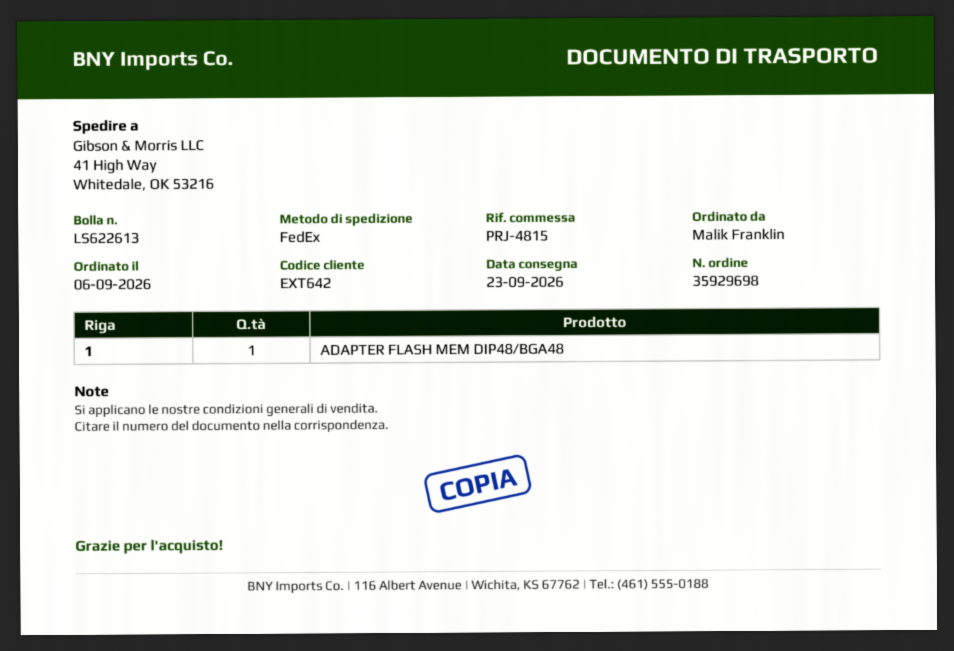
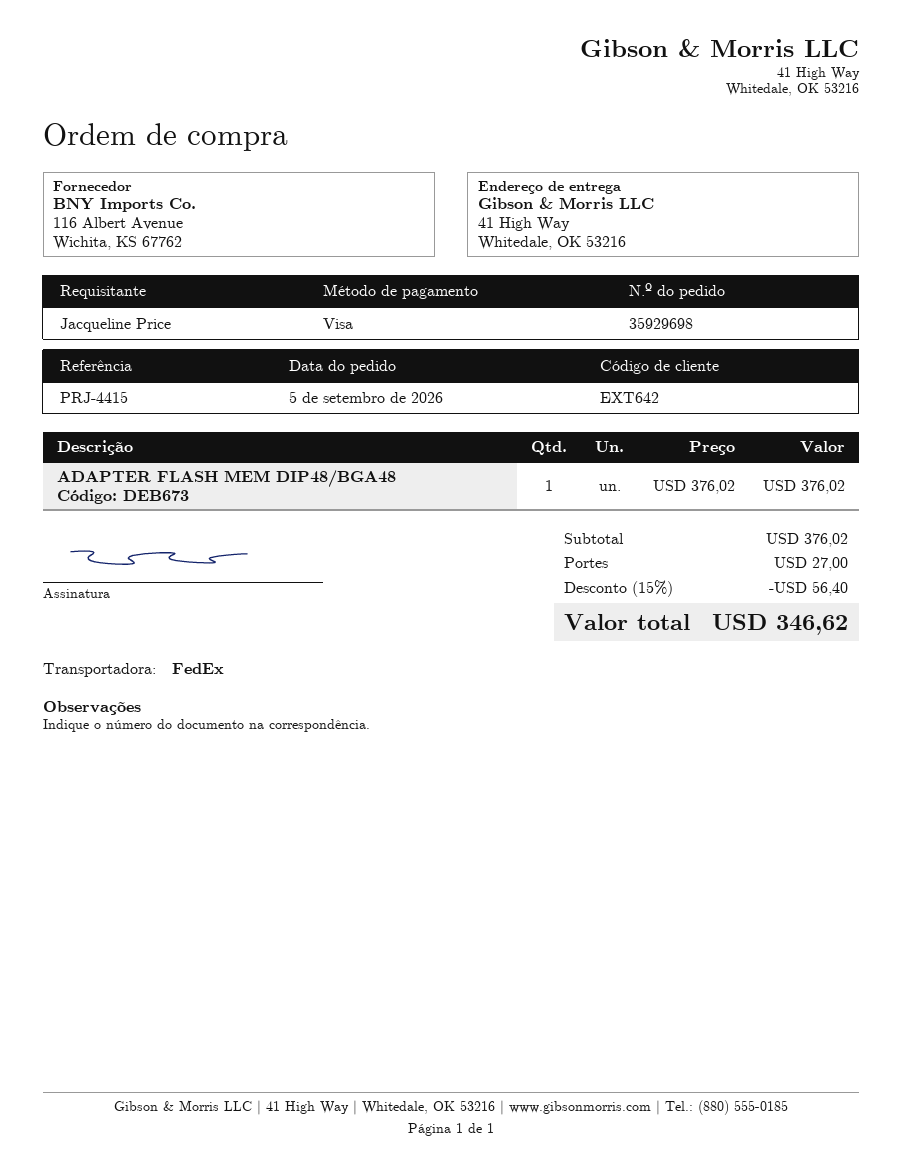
order date: 2026-09-06 -> 2026-09-05
reference: PRJ-4815 -> PRJ-4415
ordered by: Malik Franklin -> Jacqueline Price

